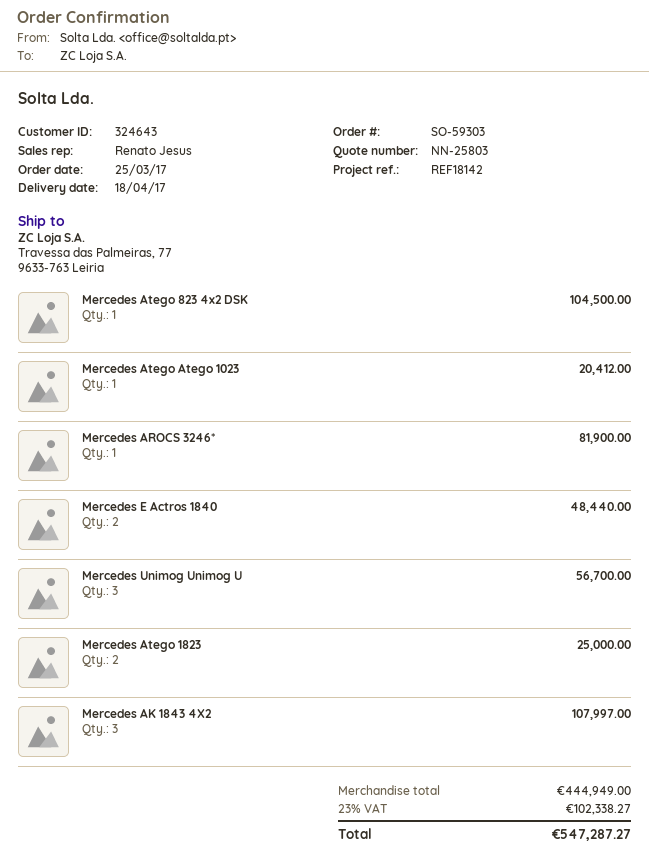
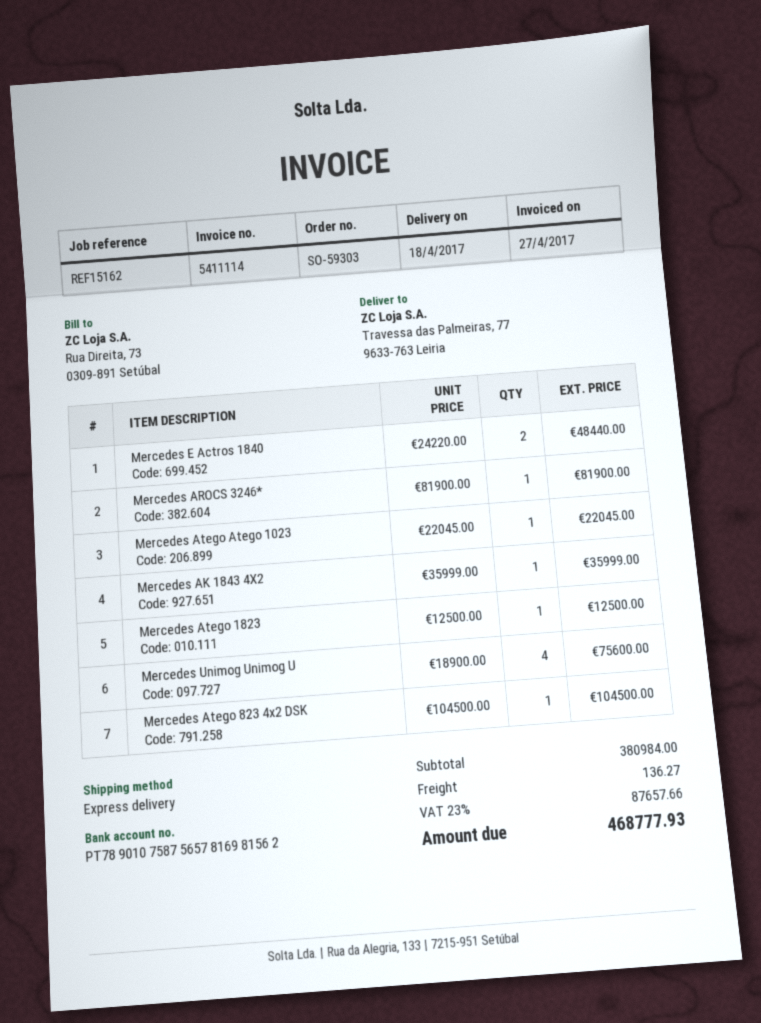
reference: REF18142 -> REF15162
Mercedes Atego Atego 1023: 1 for 20412.00 -> 1 for 22045.00
Mercedes Unimog Unimog U: 3 for 56700.00 -> 4 for 75600.00
Mercedes Atego 1823: 2 for 25000.00 -> 1 for 12500.00
Mercedes AK 1843 4X2: 3 for 107997.00 -> 1 for 35999.00
subtotal: 444949.00 -> 380984.00
shipping: none -> 136.27
tax: 23% = 102338.27 -> 23% = 87657.66
total: 547287.27 -> 468777.93

